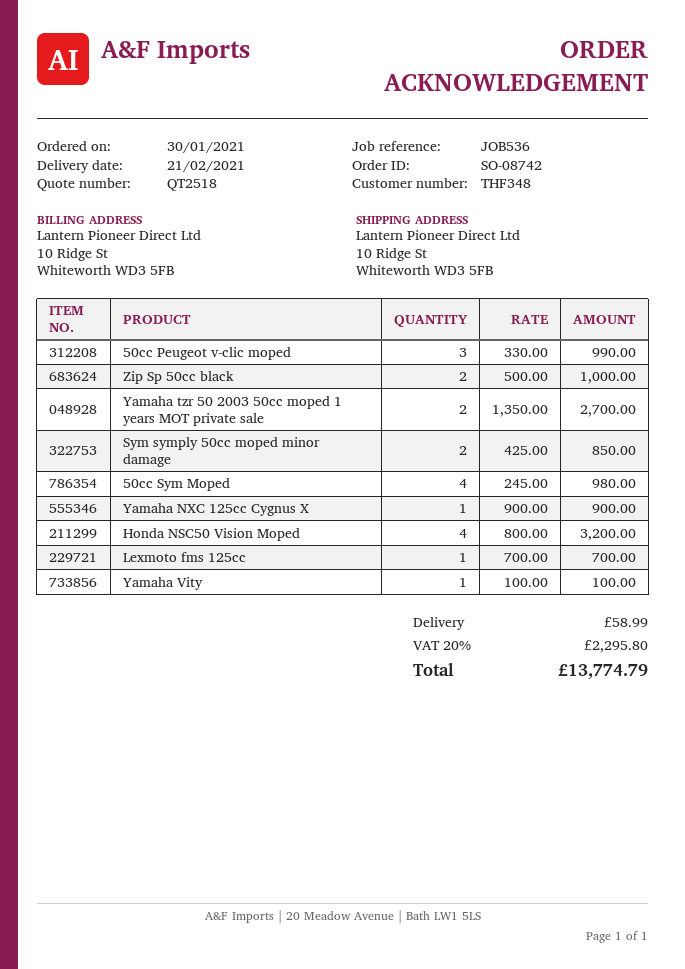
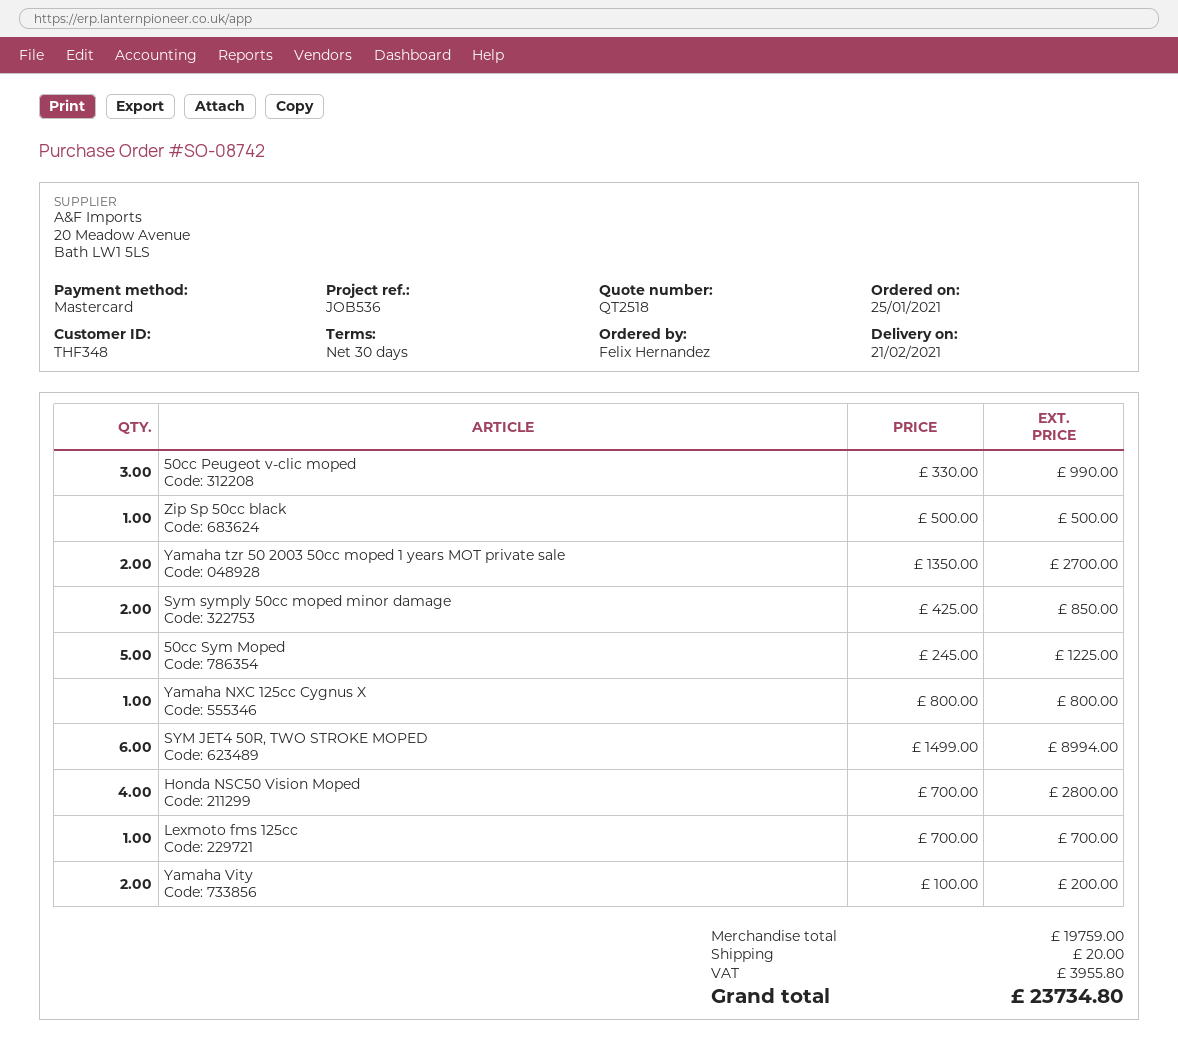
order date: 2021-01-30 -> 2021-01-25
Zip Sp 50cc black: 2 x 500.00 = 1000.00 -> 1 x 500.00 = 500.00
50cc Sym Moped: 4 x 245.00 = 980.00 -> 5 x 245.00 = 1225.00
Yamaha NXC 125cc Cygnus X: 1 x 900.00 = 900.00 -> 1 x 800.00 = 800.00
Honda NSC50 Vision Moped: 4 x 800.00 = 3200.00 -> 4 x 700.00 = 2800.00
Yamaha Vity: 1 x 100.00 = 100.00 -> 2 x 100.00 = 200.00
SYM JET4 50R, TWO STROKE MOPED: none -> 6 x 1499.00 = 8994.00
shipping: 58.99 -> 20.00
tax: 2295.80 -> 3955.80
total: 13774.79 -> 23734.80

